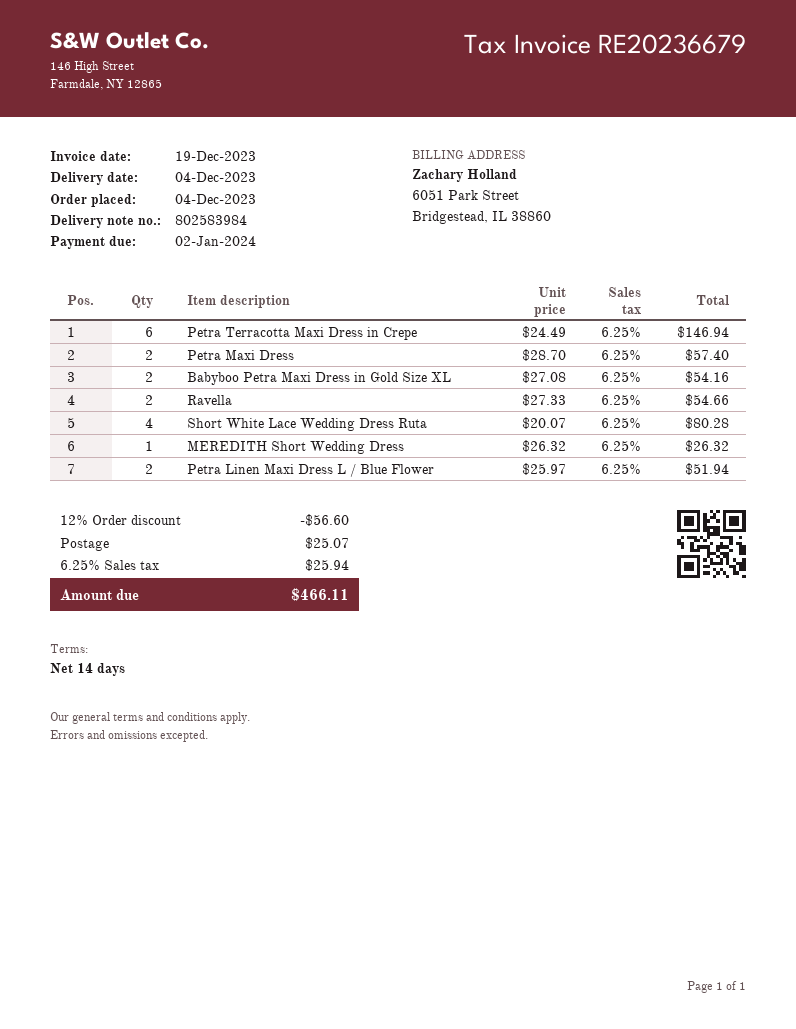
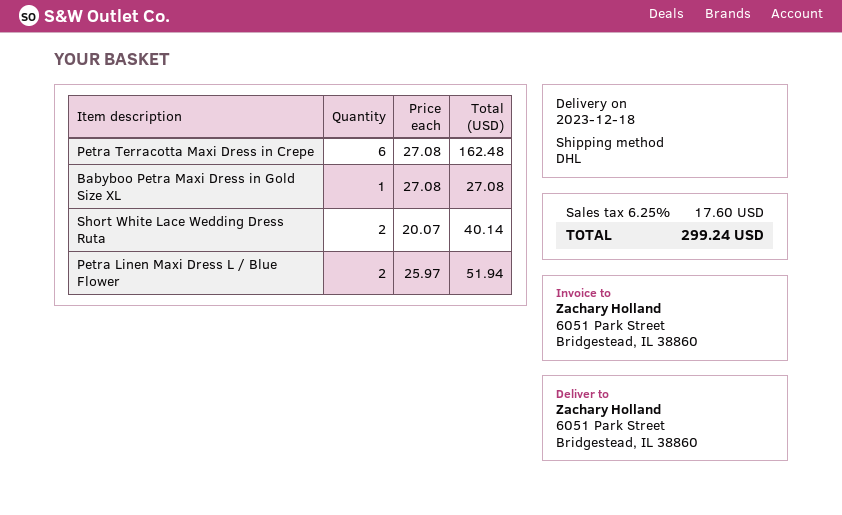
delivery date: 2023-12-04 -> 2023-12-18
Petra Terracotta Maxi Dress in Crepe: 6 x 24.49 = 146.94 -> 6 x 27.08 = 162.48
Petra Maxi Dress: 2 x 28.70 = 57.40 -> none
Babyboo Petra Maxi Dress in Gold Size XL: 2 x 27.08 = 54.16 -> 1 x 27.08 = 27.08
Ravella: 2 x 27.33 = 54.66 -> none
Short White Lace Wedding Dress Ruta: 4 x 20.07 = 80.28 -> 2 x 20.07 = 40.14
MEREDITH Short Wedding Dress: 1 x 26.32 = 26.32 -> none
discount: 12% = 56.60 -> none
shipping: 25.07 -> none
tax: 6.25% = 25.94 -> 6.25% = 17.60
total: 466.11 -> 299.24

